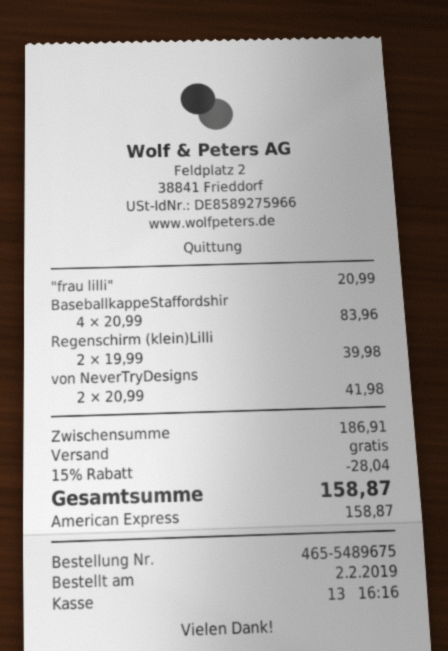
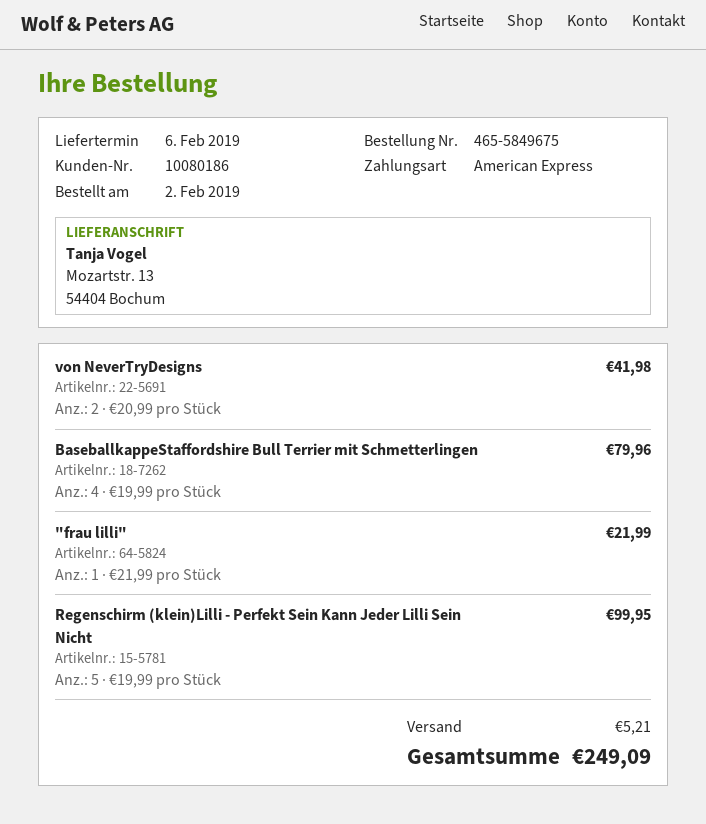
order number: 465-5489675 -> 465-5849675
"frau lilli": 1 x 20.99 = 20.99 -> 1 x 21.99 = 21.99
BaseballkappeStaffordshir: 4 x 20.99 = 83.96 -> 4 x 19.99 = 79.96
Regenschirm (klein)Lilli: 2 x 19.99 = 39.98 -> 5 x 19.99 = 99.95
discount: 15% = 28.04 -> none
shipping: 0.00 -> 5.21
total: 158.87 -> 249.09

